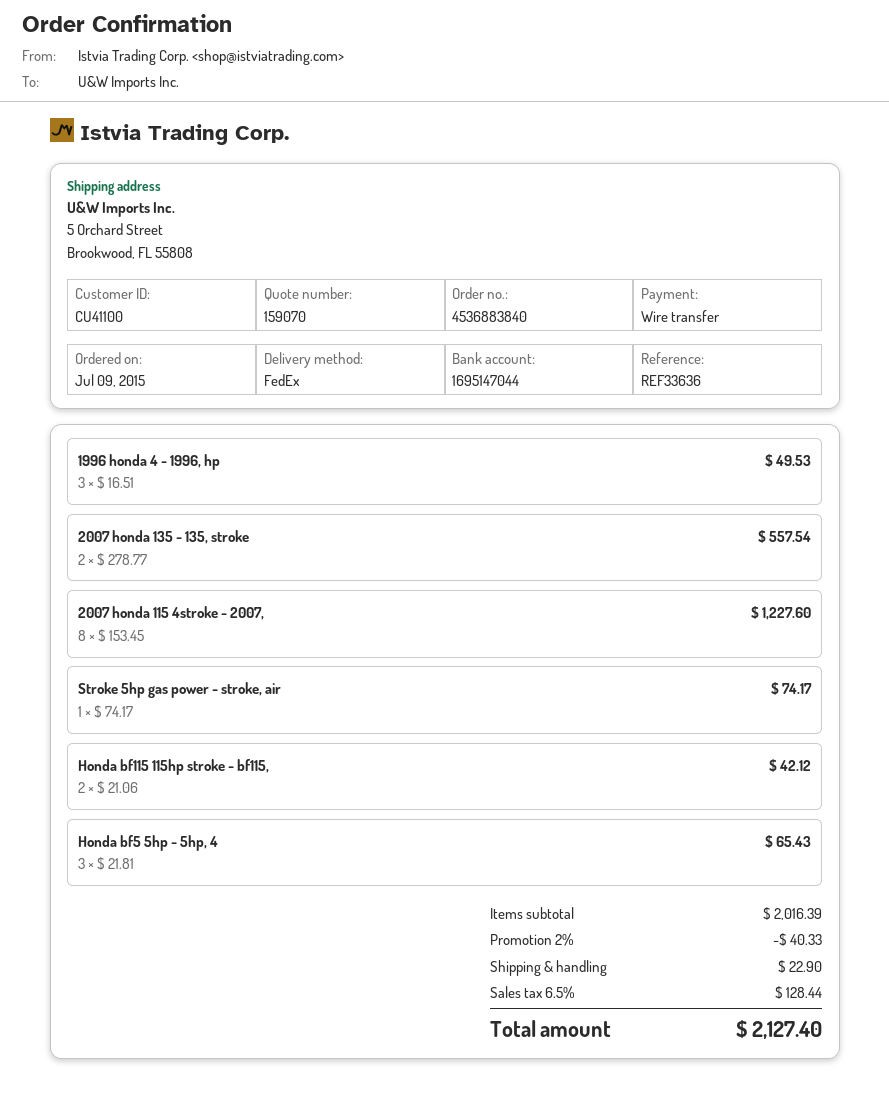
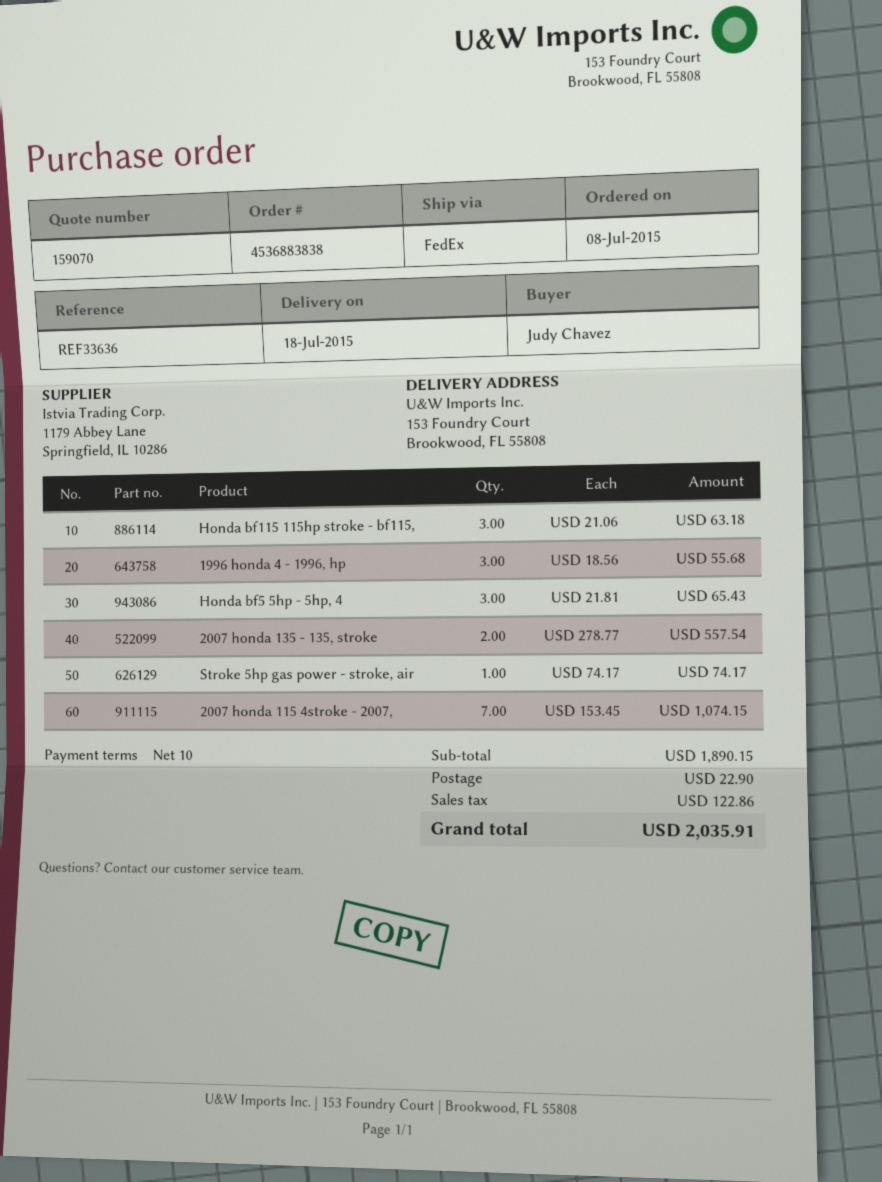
order number: 4536883840 -> 4536883838
order date: 2015-07-09 -> 2015-07-08
ship to: 5 Orchard Street, Brookwood, FL 55808 -> 153 Foundry Court, Brookwood, FL 55808
1996 honda 4 - 1996, hp: 3 x 16.51 = 49.53 -> 3 x 18.56 = 55.68
2007 honda 115 4stroke - 2007,: 8 x 153.45 = 1227.60 -> 7 x 153.45 = 1074.15
Honda bf115 115hp stroke - bf115,: 2 x 21.06 = 42.12 -> 3 x 21.06 = 63.18
subtotal: 2016.39 -> 1890.15
discount: 2% = 40.33 -> none
tax: 128.44 -> 122.86
total: 2127.40 -> 2035.91

